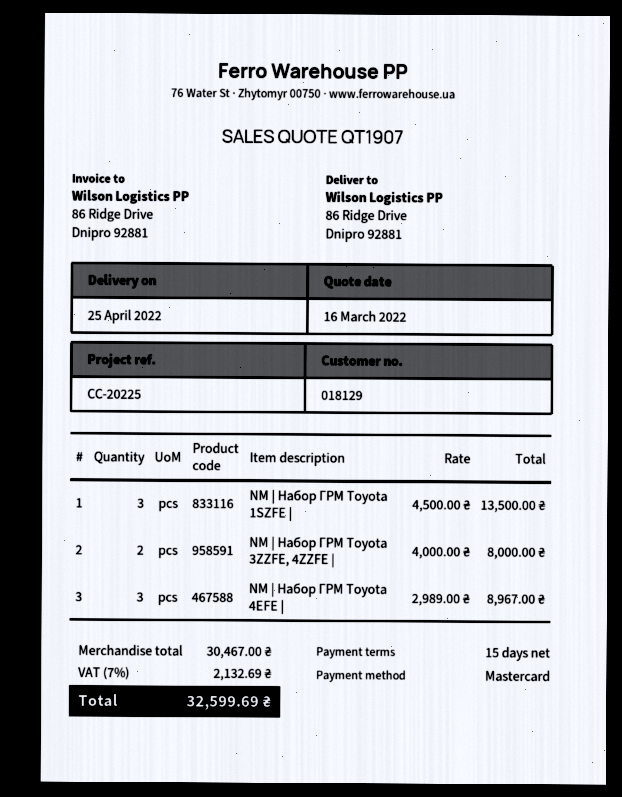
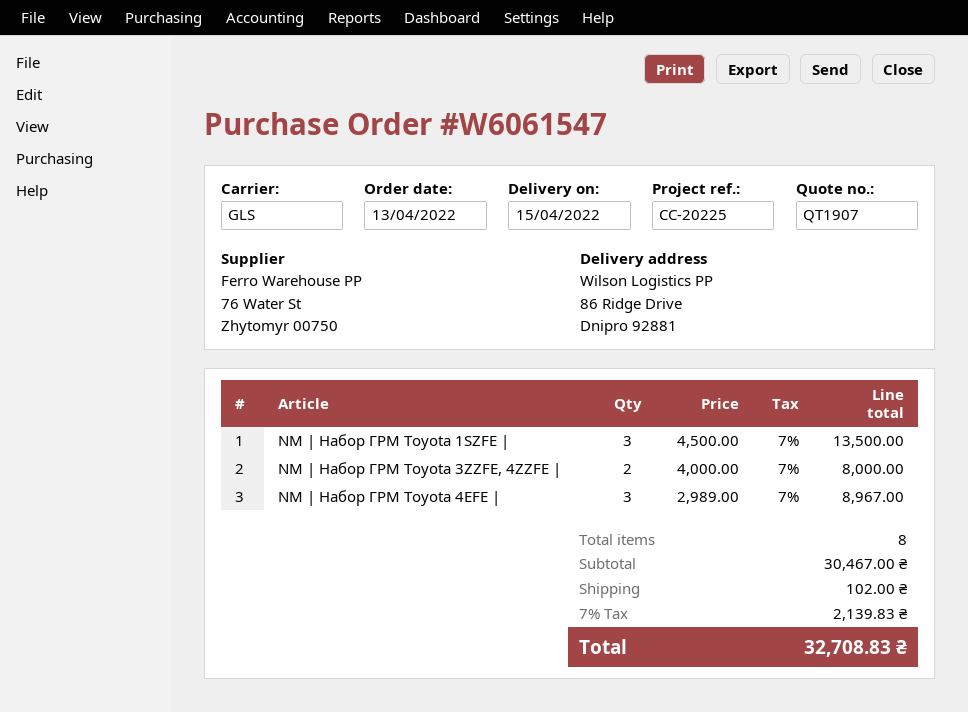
delivery date: 2022-04-25 -> 2022-04-15
shipping: none -> 102.00
tax: 7% = 2132.69 -> 7% = 2139.83
total: 32599.69 -> 32708.83

